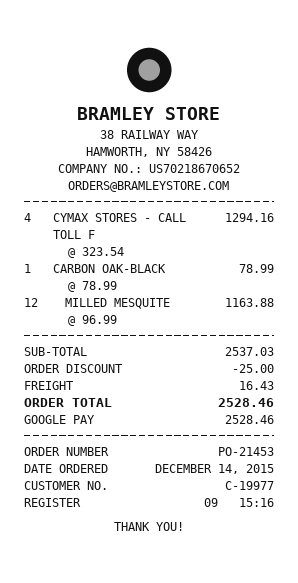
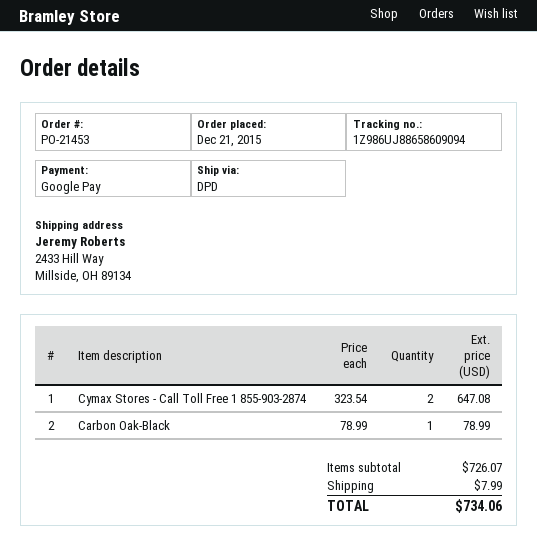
order date: 2015-12-14 -> 2015-12-21
CYMAX STORES - CALL TOLL F: 4 x 323.54 = 1294.16 -> 2 x 323.54 = 647.08
MILLED MESQUITE: 12 x 96.99 = 1163.88 -> none
subtotal: 2537.03 -> 726.07
discount: 25.00 -> none
shipping: 16.43 -> 7.99
total: 2528.46 -> 734.06

